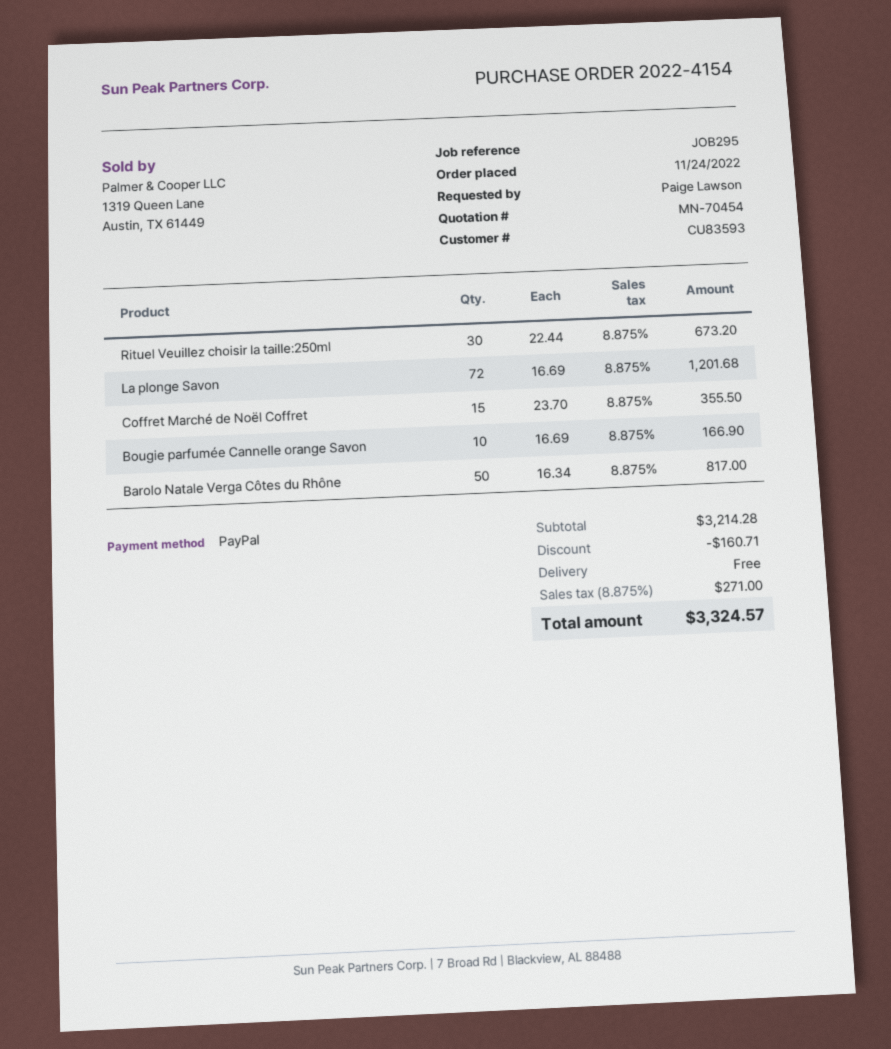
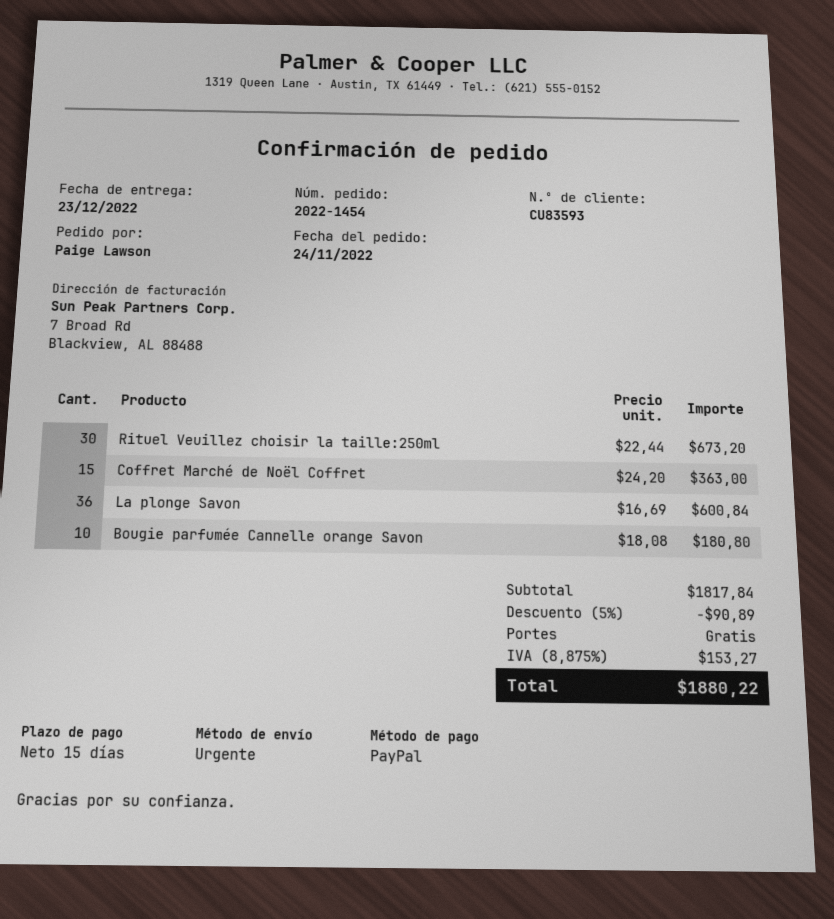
order number: 2022-4154 -> 2022-1454
La plonge Savon: 72 x 16.69 = 1201.68 -> 36 x 16.69 = 600.84
Coffret Marché de Noël Coffret: 15 x 23.70 = 355.50 -> 15 x 24.20 = 363.00
Bougie parfumée Cannelle orange Savon: 10 x 16.69 = 166.90 -> 10 x 18.08 = 180.80
Barolo Natale Verga Côtes du Rhône: 50 x 16.34 = 817.00 -> none
subtotal: 3214.28 -> 1817.84
discount: 160.71 -> 90.89
tax: 8.875% = 271.00 -> 8.875% = 153.27
total: 3324.57 -> 1880.22

